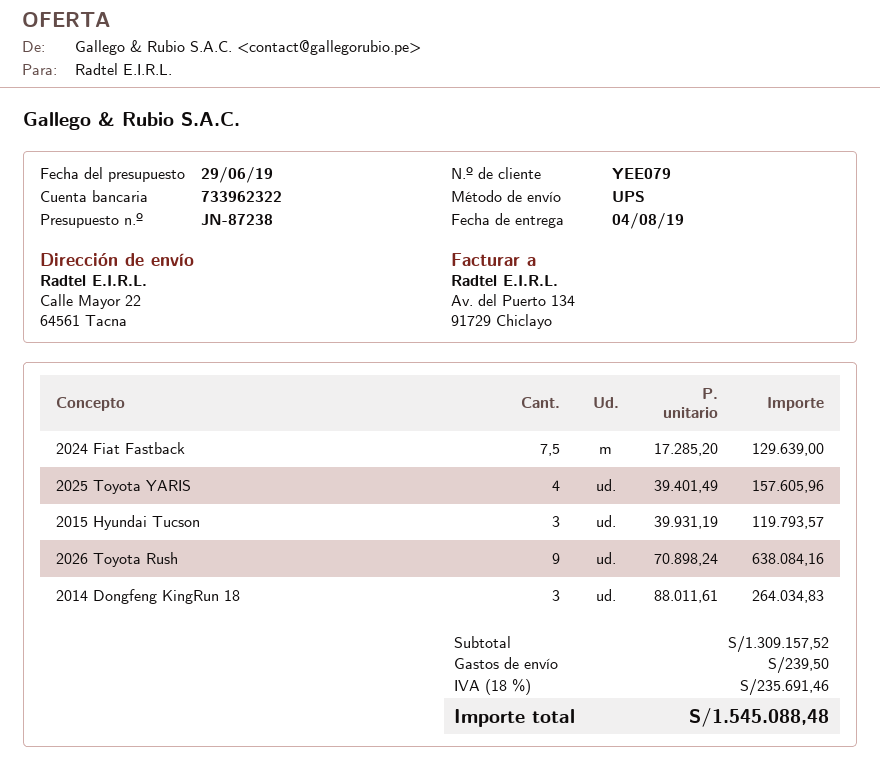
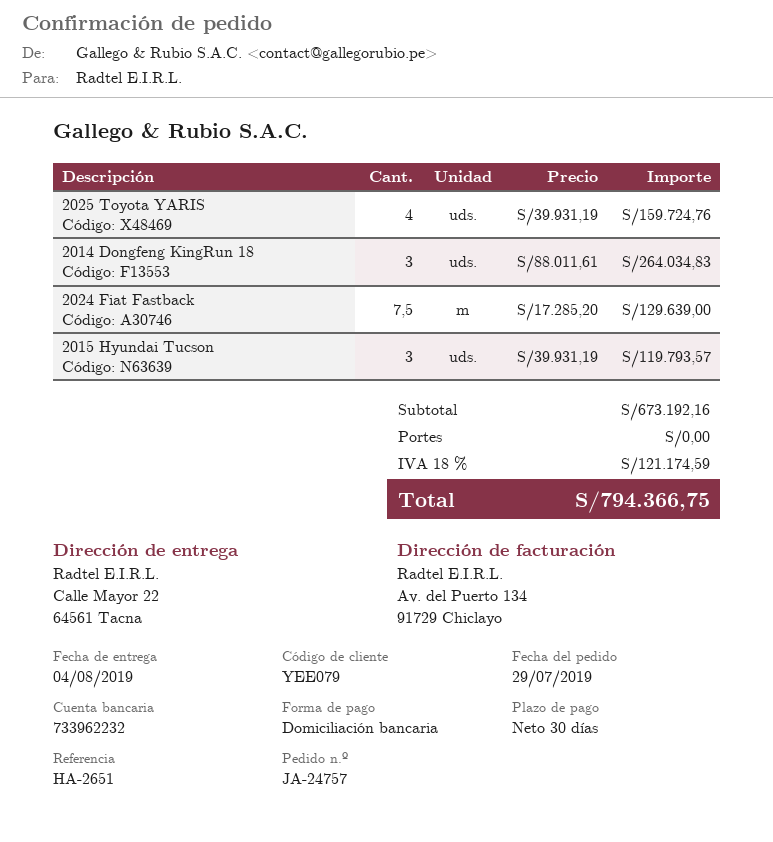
bank account: 733962322 -> 733962232
2025 Toyota YARIS: 4 x 39401.49 = 157605.96 -> 4 x 39931.19 = 159724.76
2026 Toyota Rush: 9 x 70898.24 = 638084.16 -> none
subtotal: 1309157.52 -> 673192.16
shipping: 239.50 -> 0.00
tax: 18% = 235691.46 -> 18% = 121174.59
total: 1545088.48 -> 794366.75

